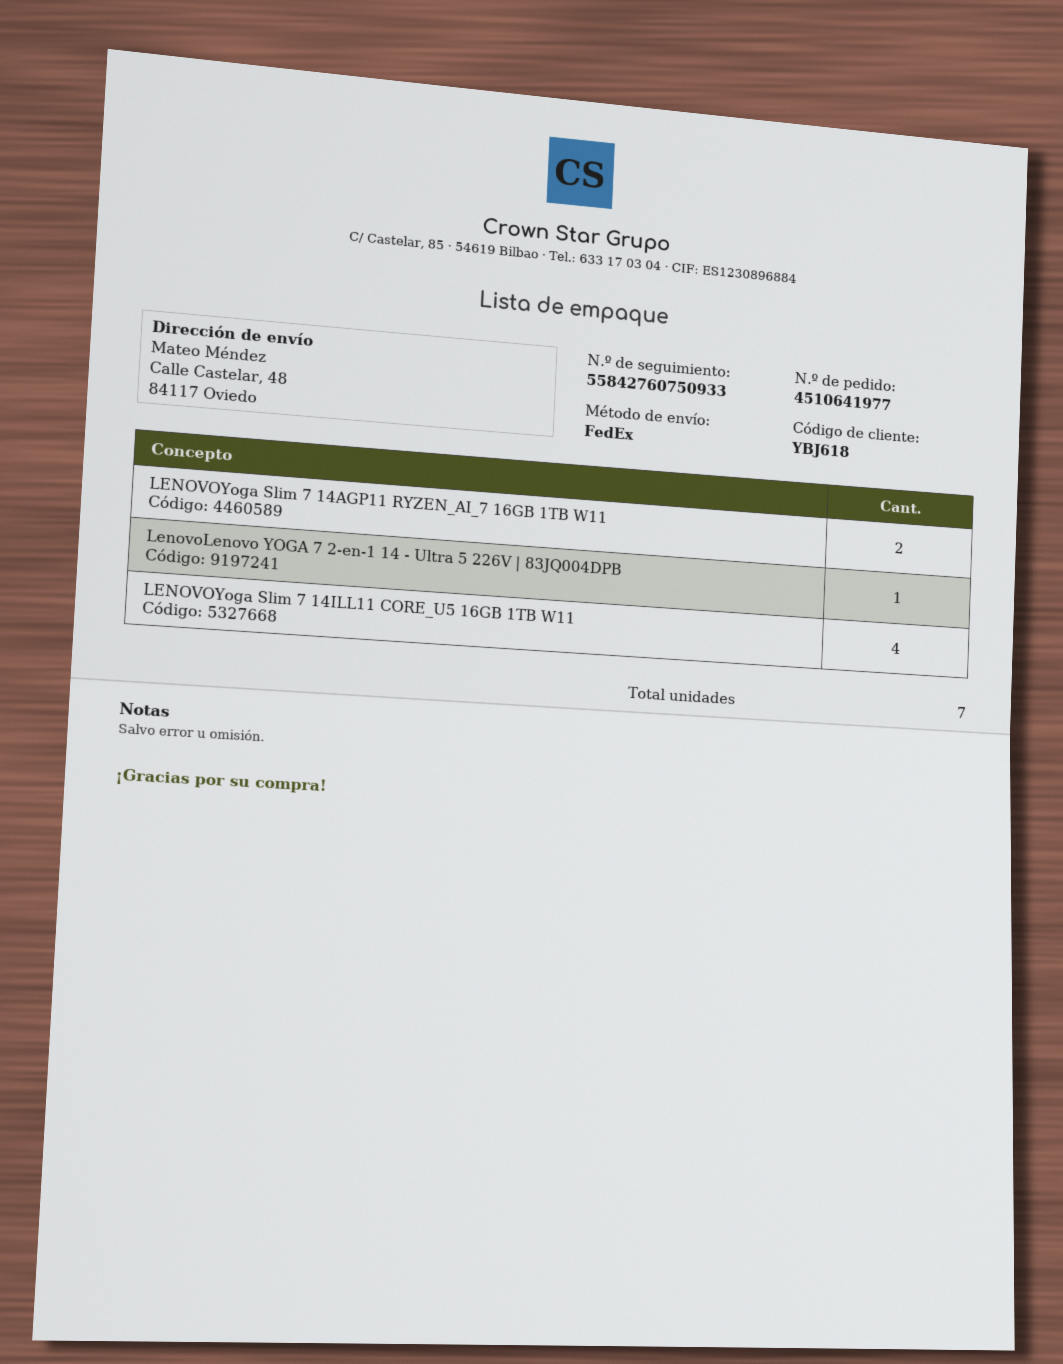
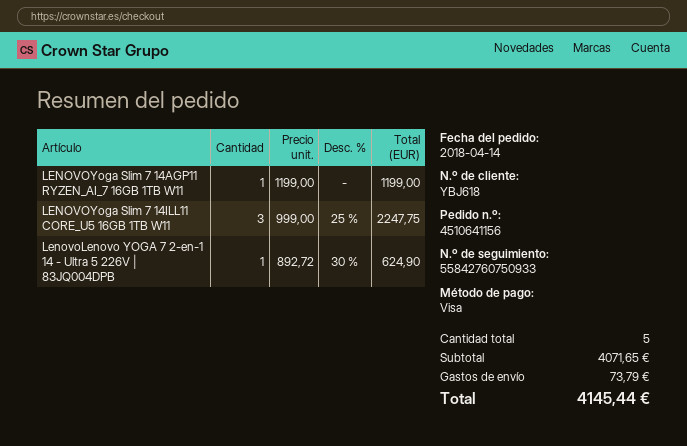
order number: 4510641977 -> 4510641156
LENOVOYoga Slim 7 14AGP11 RYZEN_AI_7 16GB 1TB W11: 2 -> 1
LENOVOYoga Slim 7 14ILL11 CORE_U5 16GB 1TB W11: 4 -> 3
total quantity: 7 -> 5

